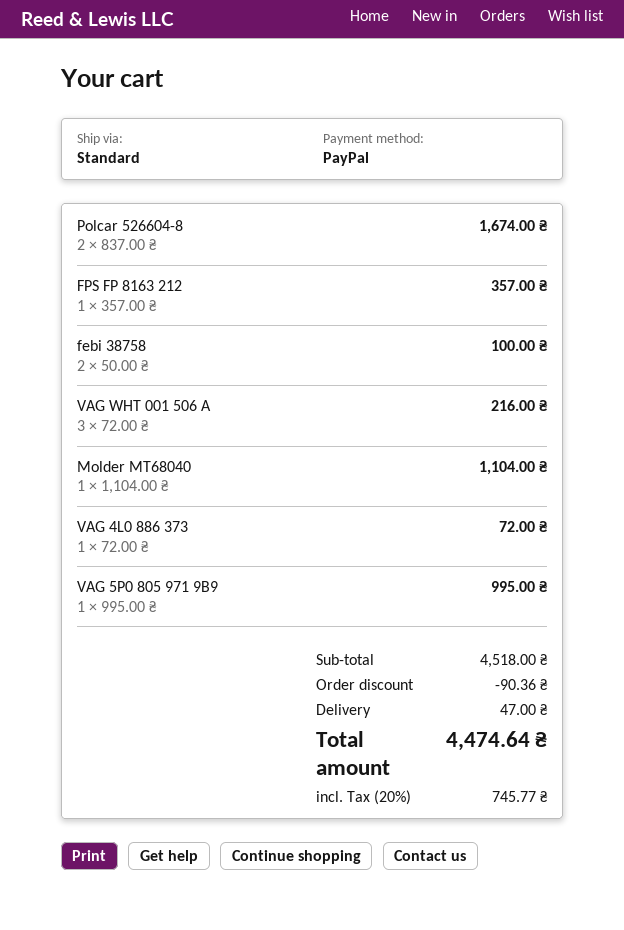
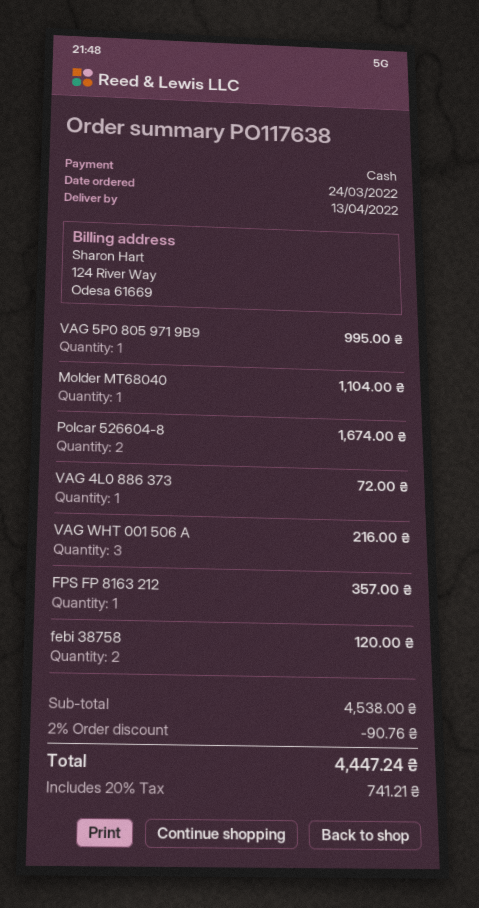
payment method: PayPal -> cash
febi 38758: 2 for 100.00 -> 2 for 120.00
subtotal: 4518.00 -> 4538.00
discount: 90.36 -> 90.76
shipping: 47.00 -> none
tax: 20% = 745.77 -> 20% = 741.21
total: 4474.64 -> 4447.24

